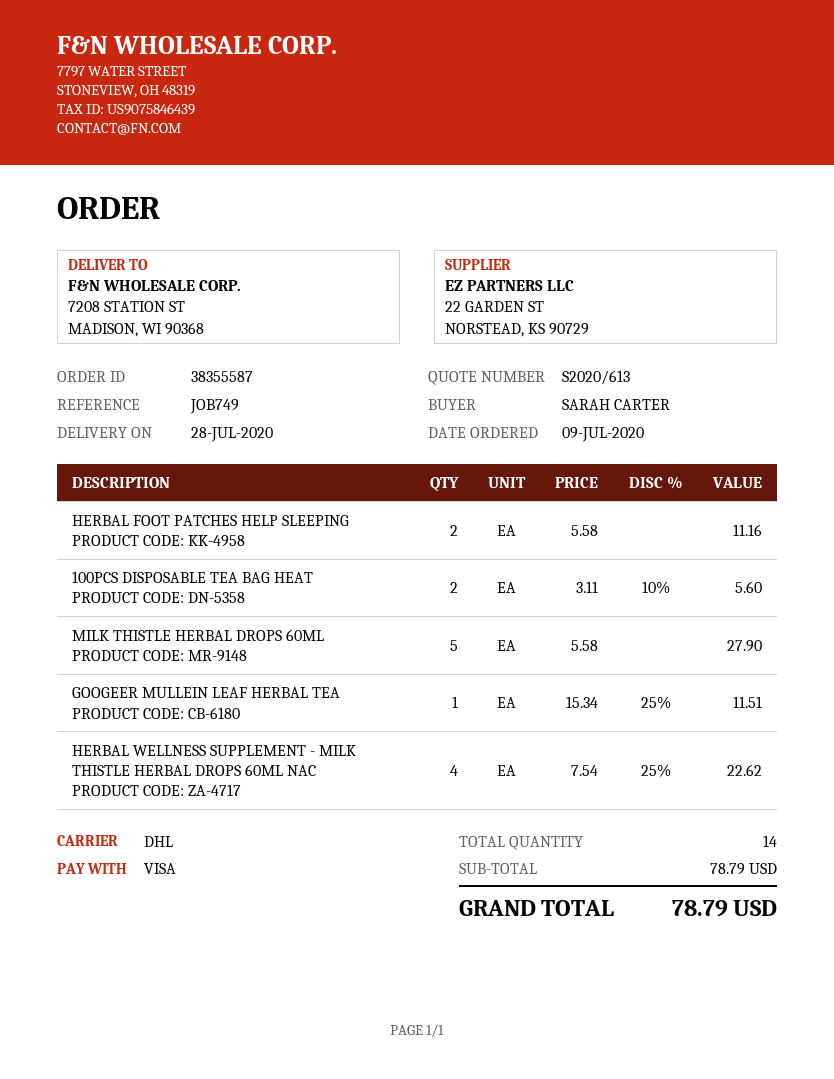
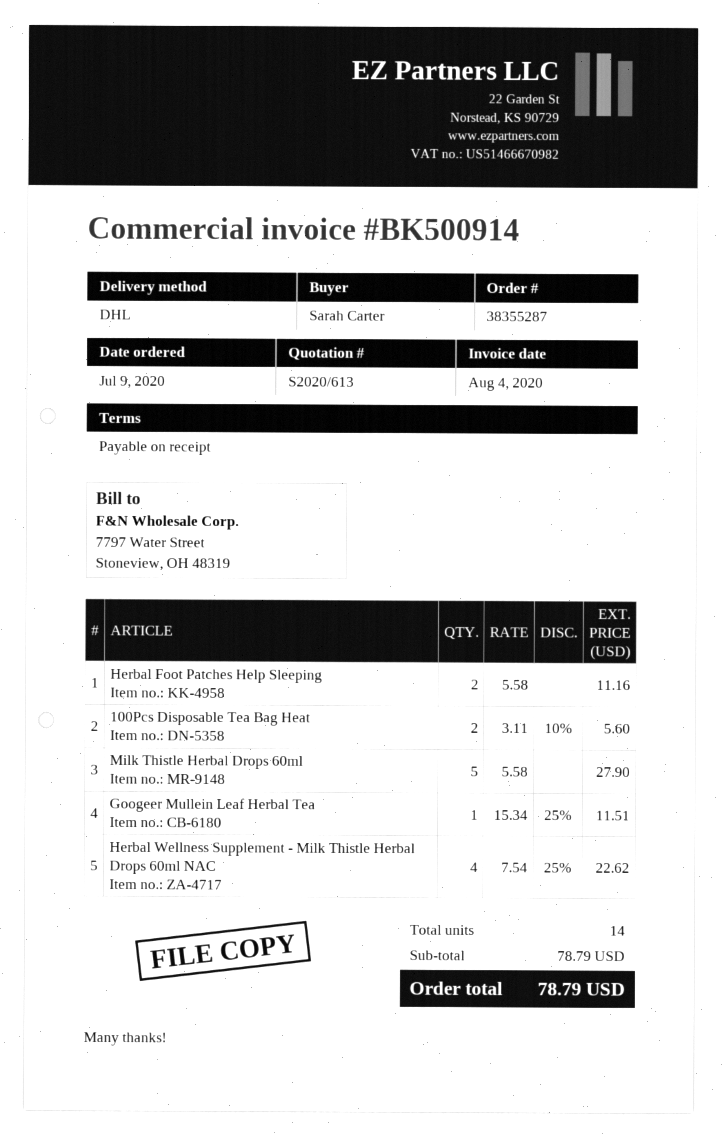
order number: 38355587 -> 38355287

